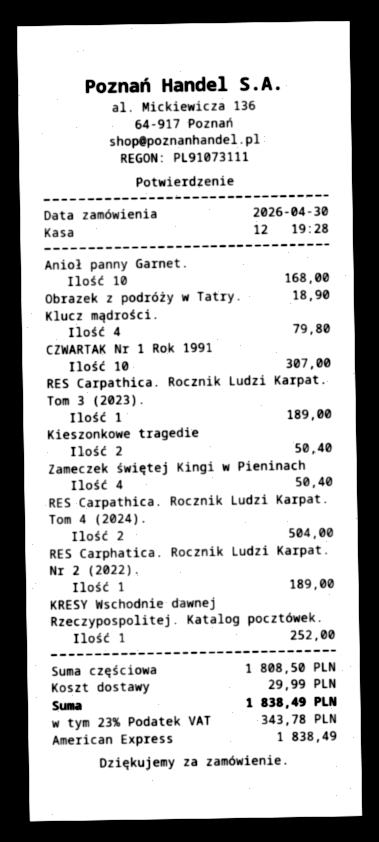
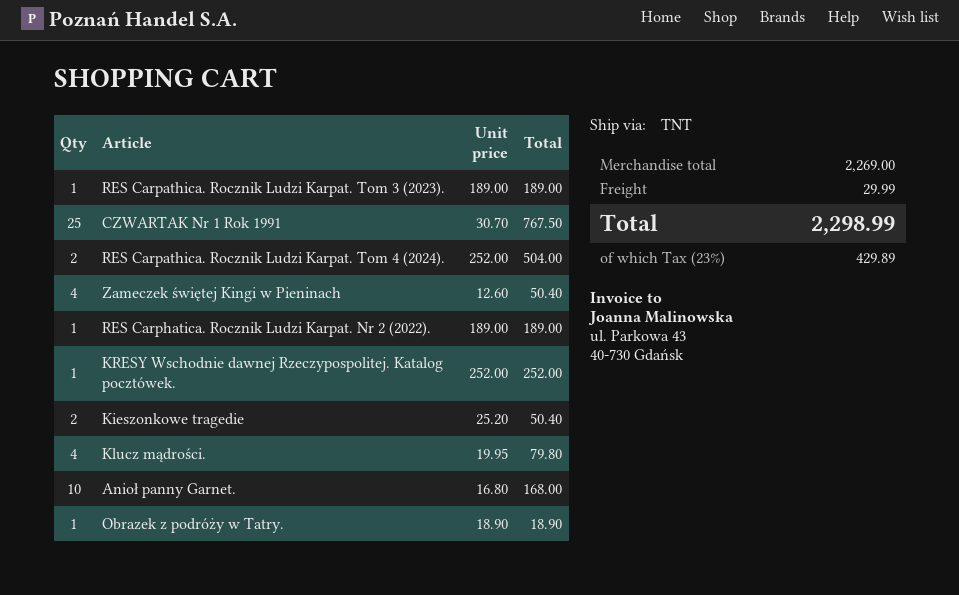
CZWARTAK Nr 1 Rok 1991: 10 for 307.00 -> 25 for 767.50
subtotal: 1808.50 -> 2269.00
tax: 23% = 343.78 -> 23% = 429.89
total: 1838.49 -> 2298.99

